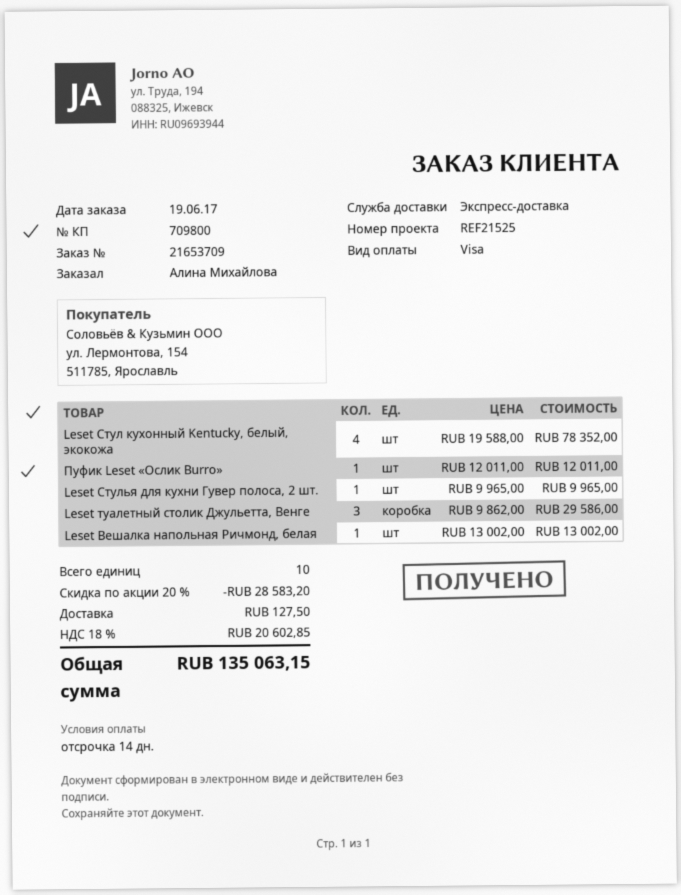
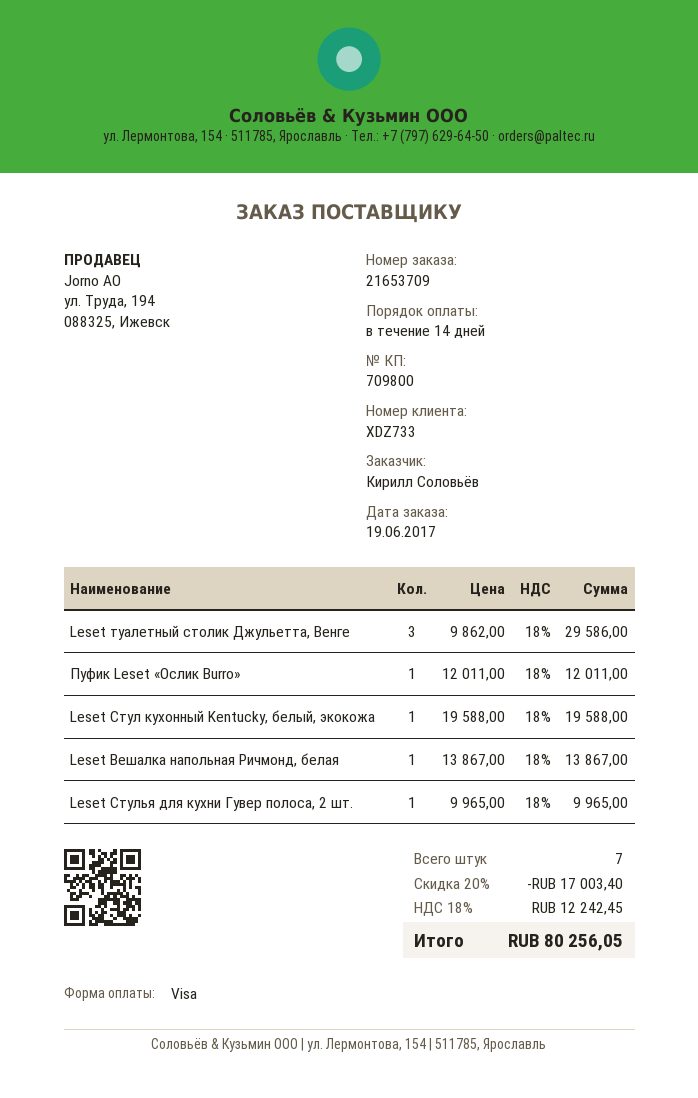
ordered by: Алина Михайлова -> Кирилл Соловьёв
Leset Стул кухонный Kentucky, белый, экокожа: 4 x 19588.00 = 78352.00 -> 1 x 19588.00 = 19588.00
Leset Вешалка напольная Ричмонд, белая: 1 x 13002.00 = 13002.00 -> 1 x 13867.00 = 13867.00
total quantity: 10 -> 7
discount: 20% = 28583.20 -> 20% = 17003.40
shipping: 127.50 -> none
tax: 18% = 20602.85 -> 18% = 12242.45
total: 135063.15 -> 80256.05

